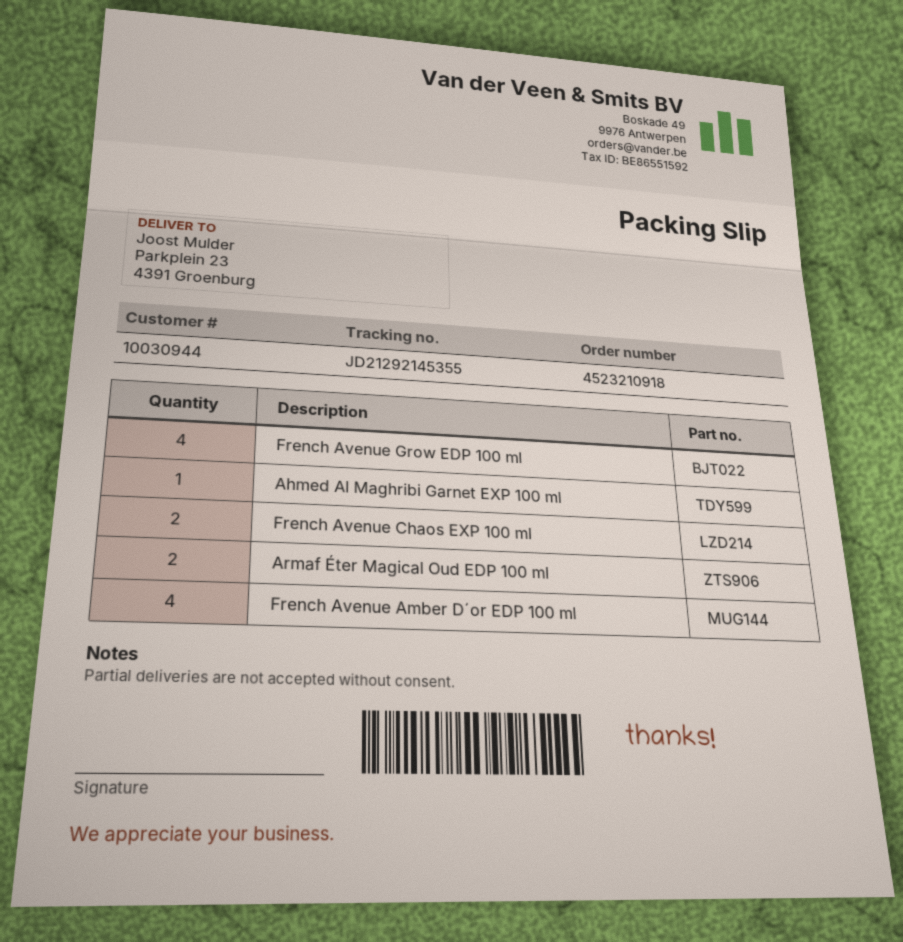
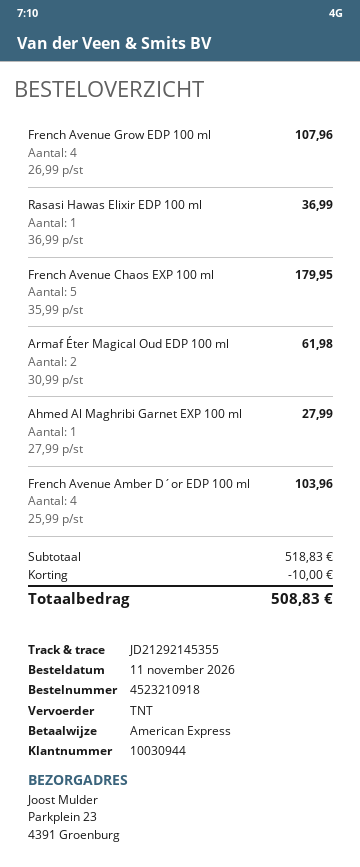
French Avenue Chaos EXP 100 ml: 2 -> 5
Rasasi Hawas Elixir EDP 100 ml: none -> 1

